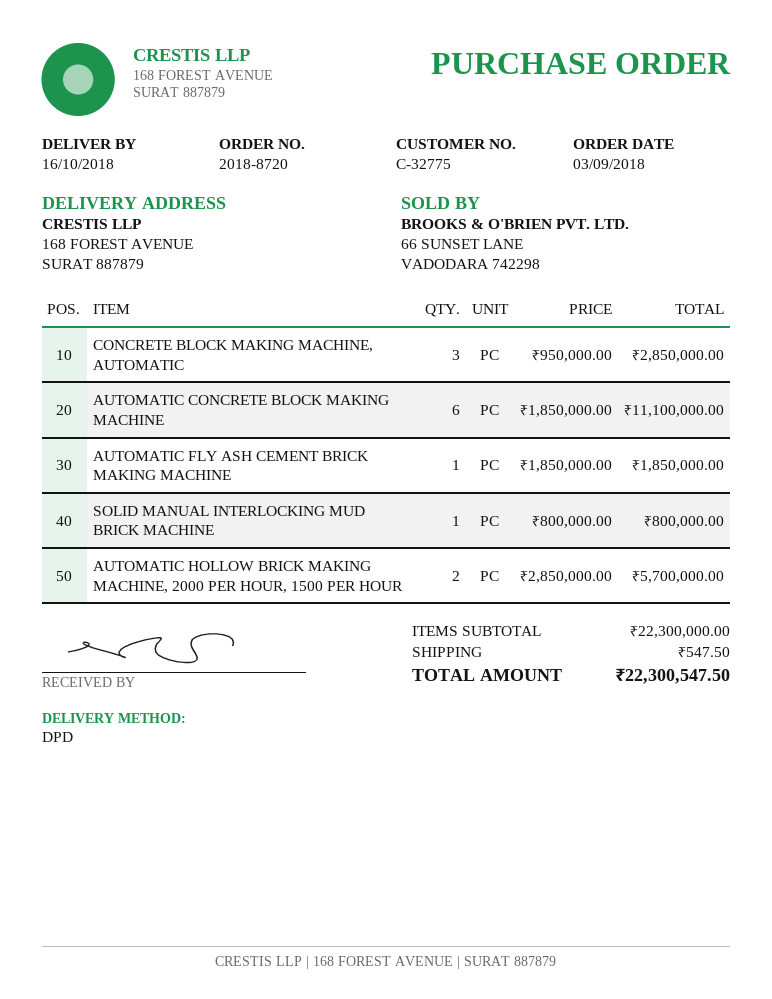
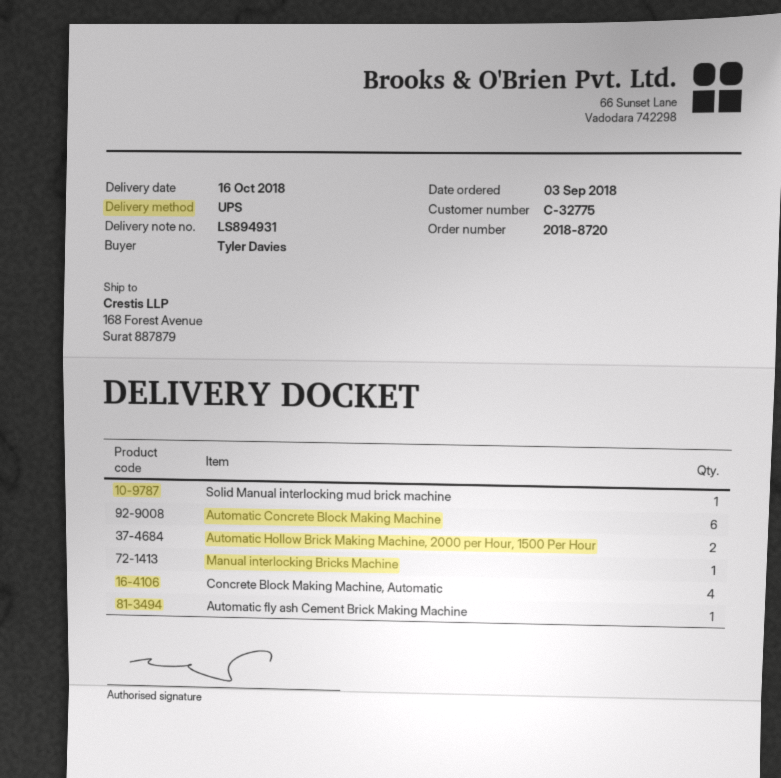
shipping method: DPD -> UPS
CONCRETE BLOCK MAKING MACHINE, AUTOMATIC: 3 -> 4
Manual interlocking Bricks Machine: none -> 1

